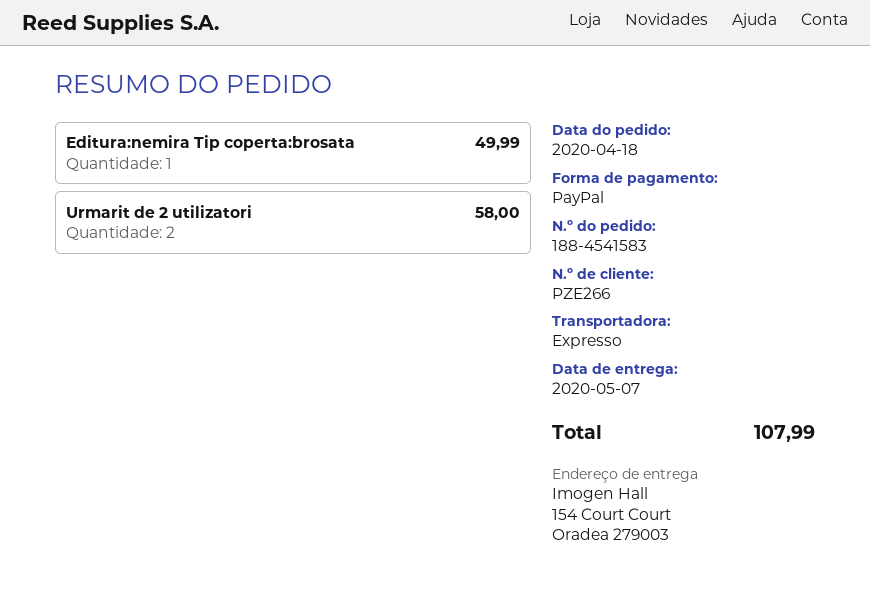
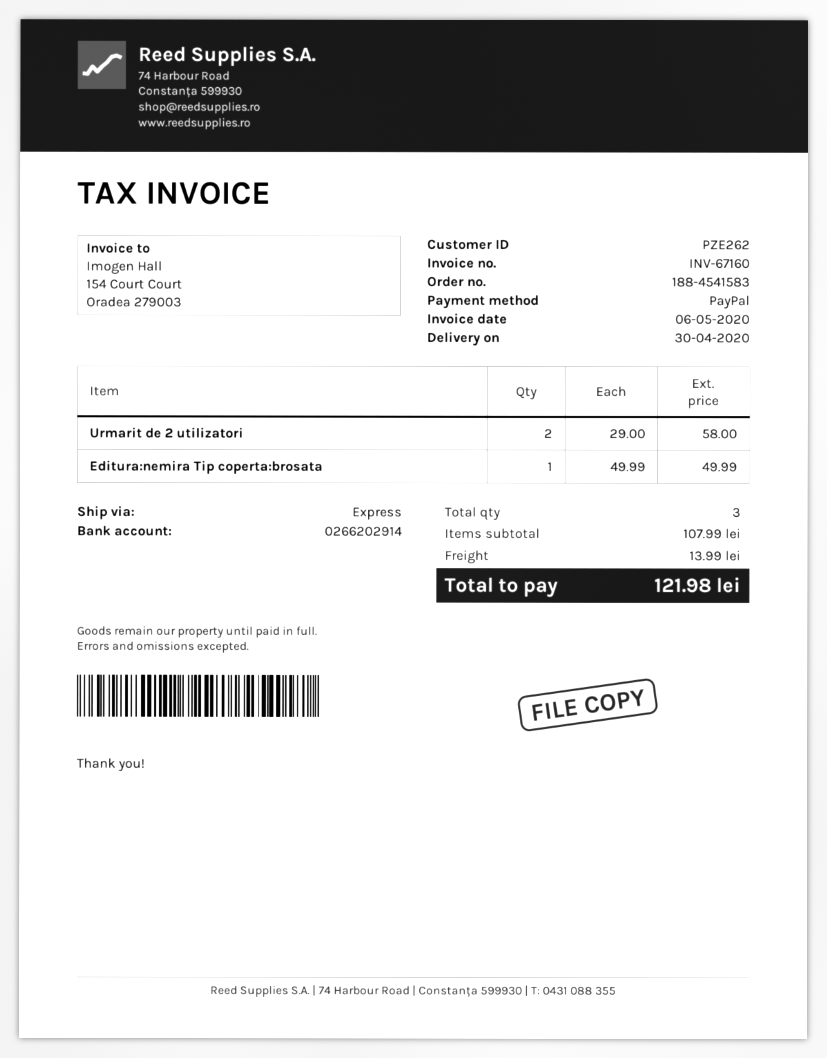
delivery date: 2020-05-07 -> 2020-04-30
customer number: PZE266 -> PZE262
shipping: none -> 13.99
total: 107.99 -> 121.98

